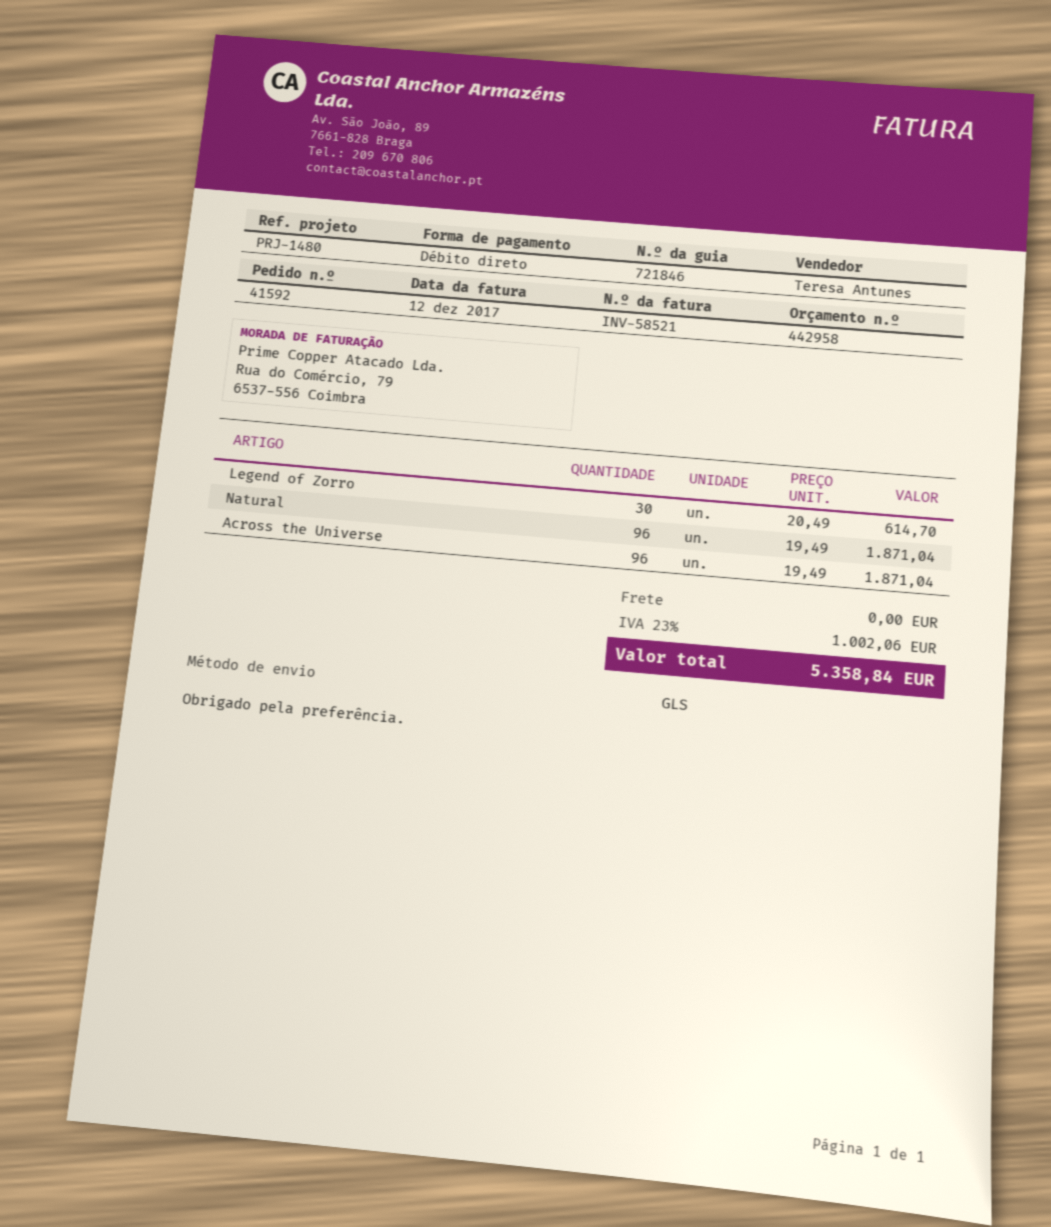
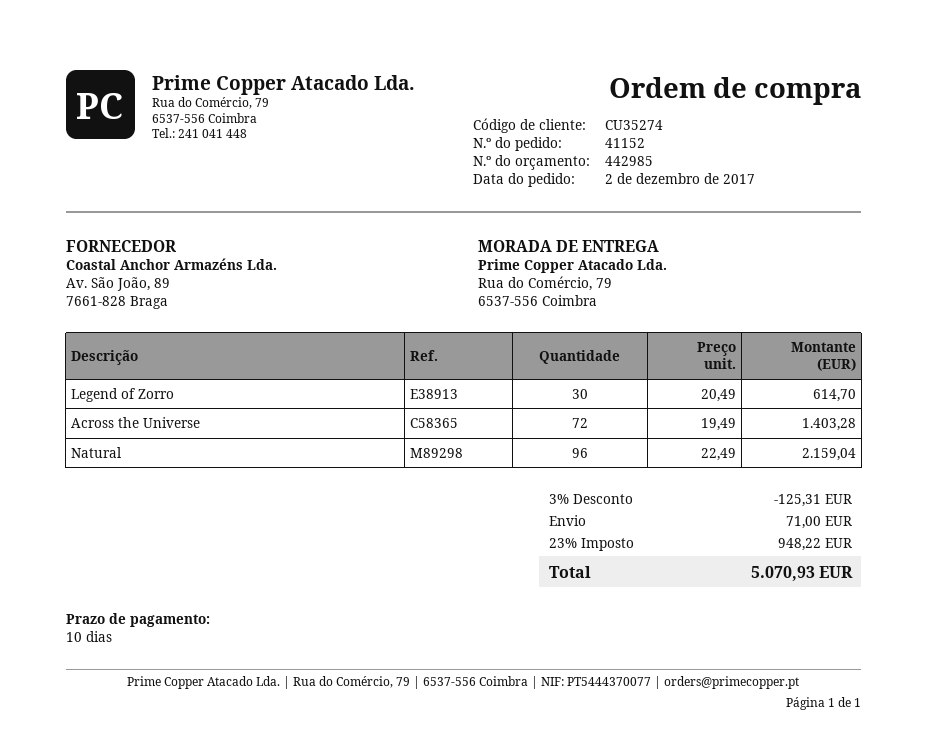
quote number: 442958 -> 442985
order number: 41592 -> 41152
Natural: 96 x 19.49 = 1871.04 -> 96 x 22.49 = 2159.04
Across the Universe: 96 x 19.49 = 1871.04 -> 72 x 19.49 = 1403.28
discount: none -> 3% = 125.31
shipping: 0.00 -> 71.00
tax: 23% = 1002.06 -> 23% = 948.22
total: 5358.84 -> 5070.93

